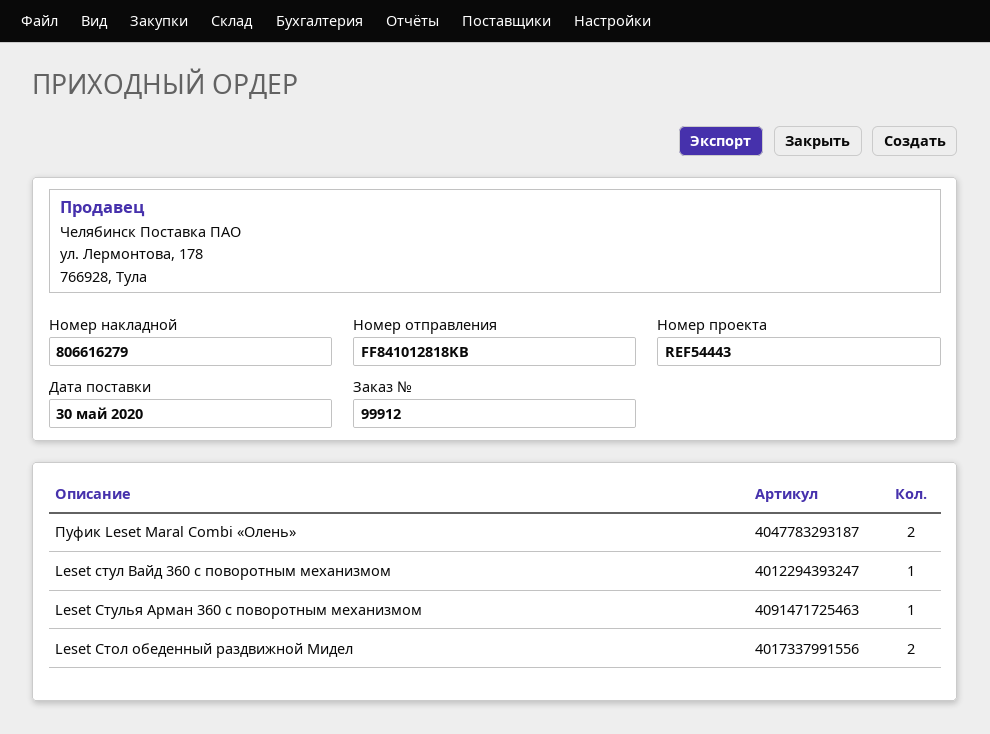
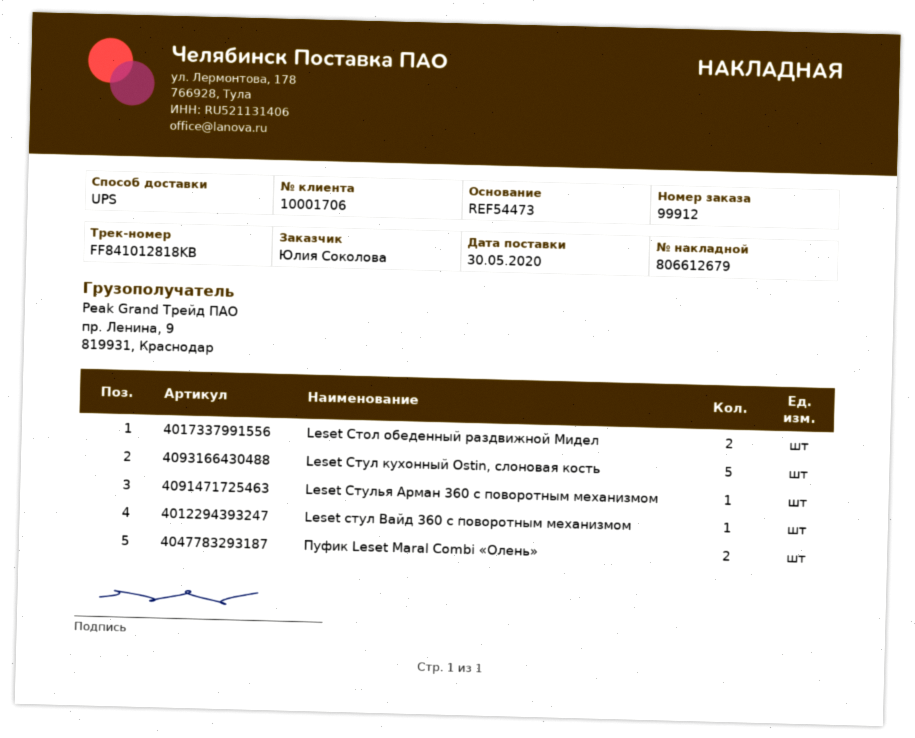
delivery note number: 806616279 -> 806612679
reference: REF54443 -> REF54473
Leset Стул кухонный Ostin, слоновая кость: none -> 5

